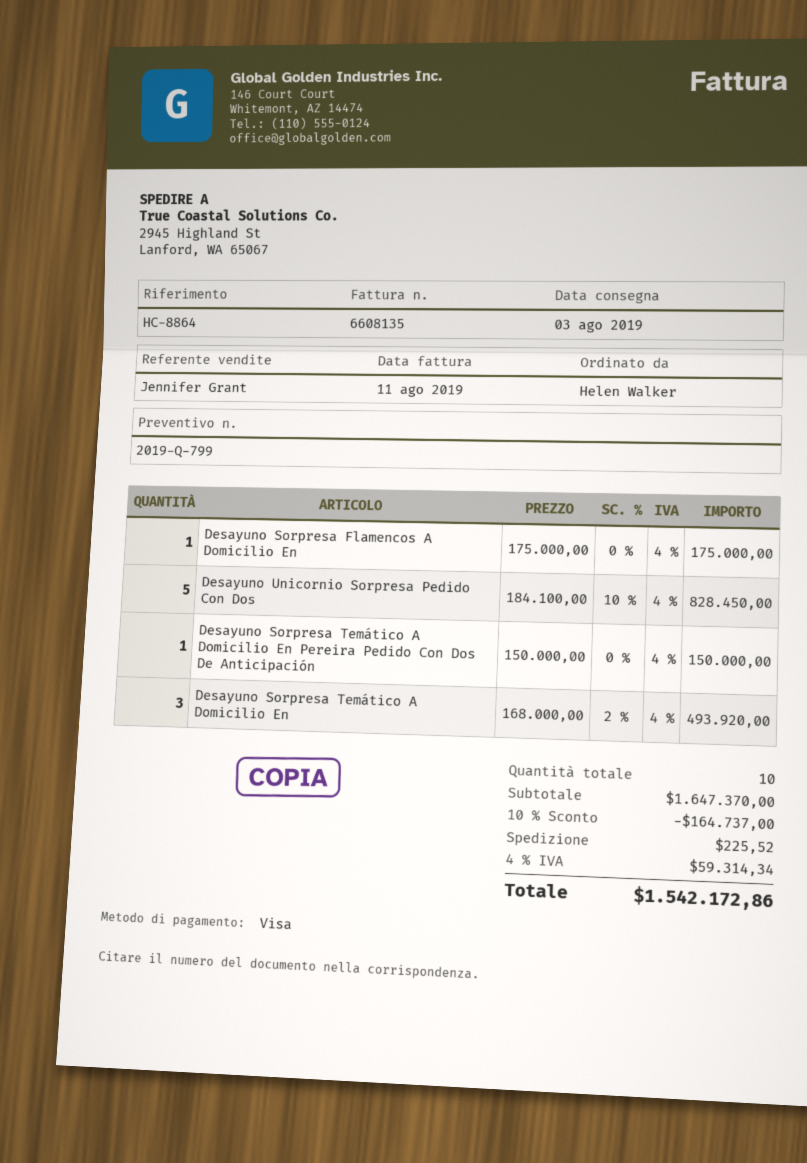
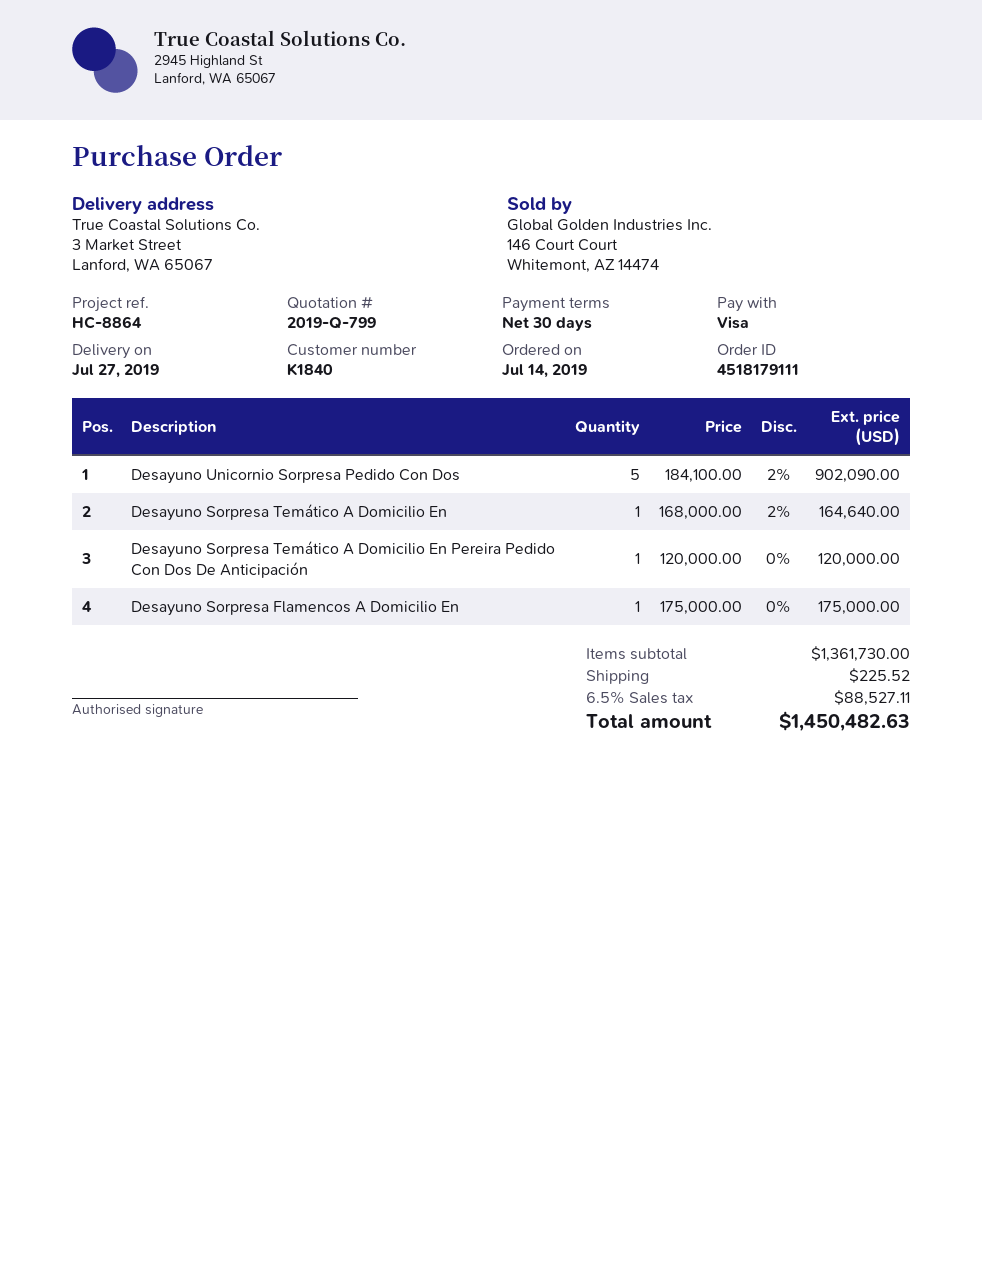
delivery date: 2019-08-03 -> 2019-07-27
ship to: 2945 Highland St, Lanford, WA 65067 -> 3 Market Street, Lanford, WA 65067
Desayuno Unicornio Sorpresa Pedido Con Dos: 5 x 184100.00 - 10% = 828450.00 -> 5 x 184100.00 - 2% = 902090.00
Desayuno Sorpresa Temático A Domicilio En Pereira Pedido Con Dos De Anticipación: 1 x 150000.00 = 150000.00 -> 1 x 120000.00 = 120000.00
Desayuno Sorpresa Temático A Domicilio En: 3 x 168000.00 - 2% = 493920.00 -> 1 x 168000.00 - 2% = 164640.00
subtotal: 1647370.00 -> 1361730.00
discount: 10% = 164737.00 -> none
tax: 4% = 59314.34 -> 6.5% = 88527.11
total: 1542172.86 -> 1450482.63

